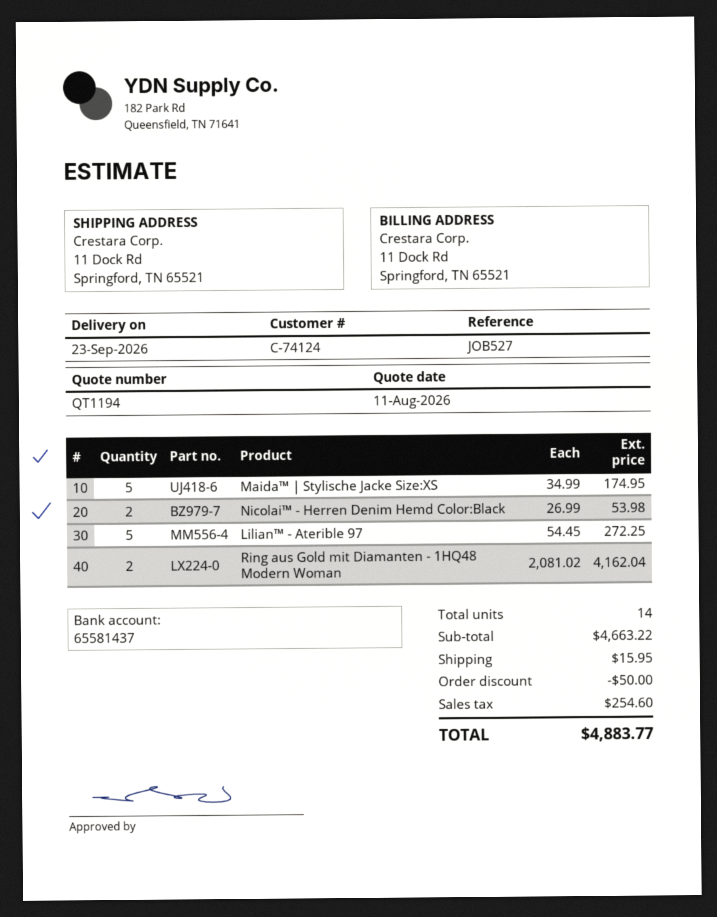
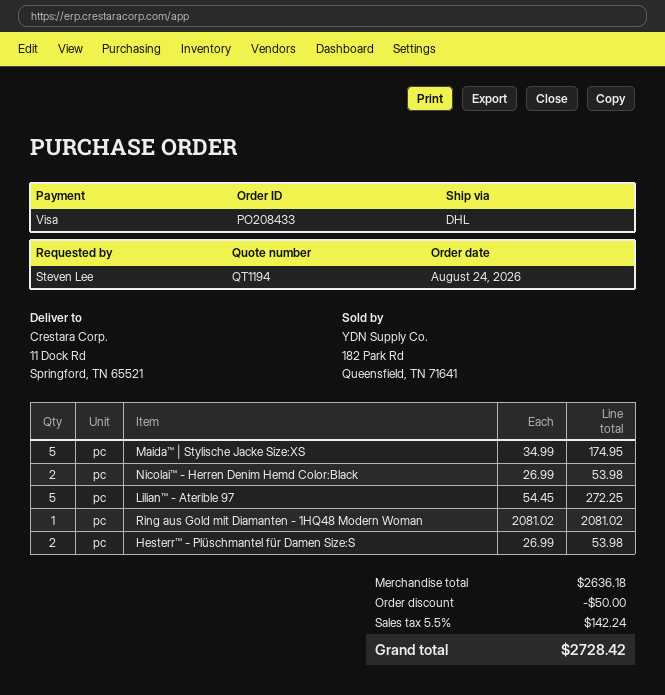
Ring aus Gold mit Diamanten - 1HQ48 Modern Woman: 2 x 2081.02 = 4162.04 -> 1 x 2081.02 = 2081.02
Hesterr™ - Plüschmantel für Damen Size:S: none -> 2 x 26.99 = 53.98
subtotal: 4663.22 -> 2636.18
shipping: 15.95 -> none
tax: 254.60 -> 142.24
total: 4883.77 -> 2728.42

